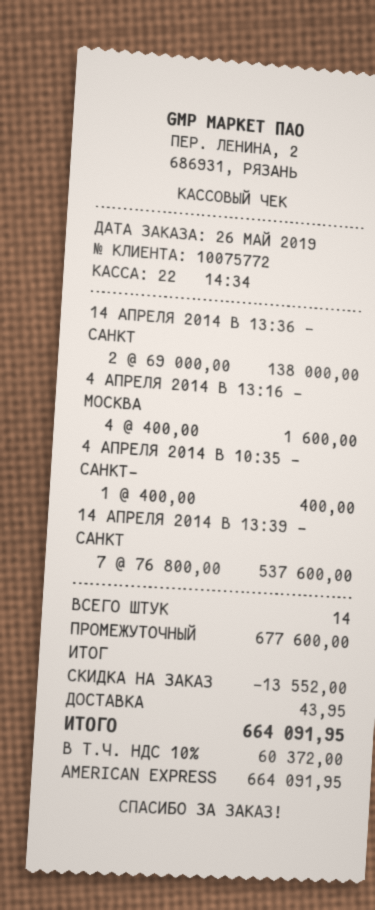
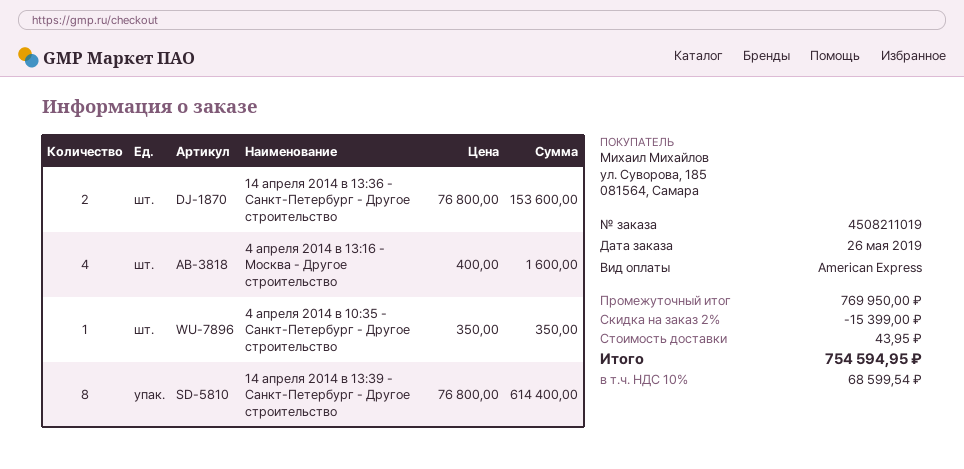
14 АПРЕЛЯ 2014 В 13:36 - САНКТ: 2 x 69000.00 = 138000.00 -> 2 x 76800.00 = 153600.00
4 АПРЕЛЯ 2014 В 10:35 - САНКТ-: 1 x 400.00 = 400.00 -> 1 x 350.00 = 350.00
14 АПРЕЛЯ 2014 В 13:39 - САНКТ: 7 x 76800.00 = 537600.00 -> 8 x 76800.00 = 614400.00
subtotal: 677600.00 -> 769950.00
discount: 13552.00 -> 15399.00
tax: 10% = 60372.00 -> 10% = 68599.54
total: 664091.95 -> 754594.95

